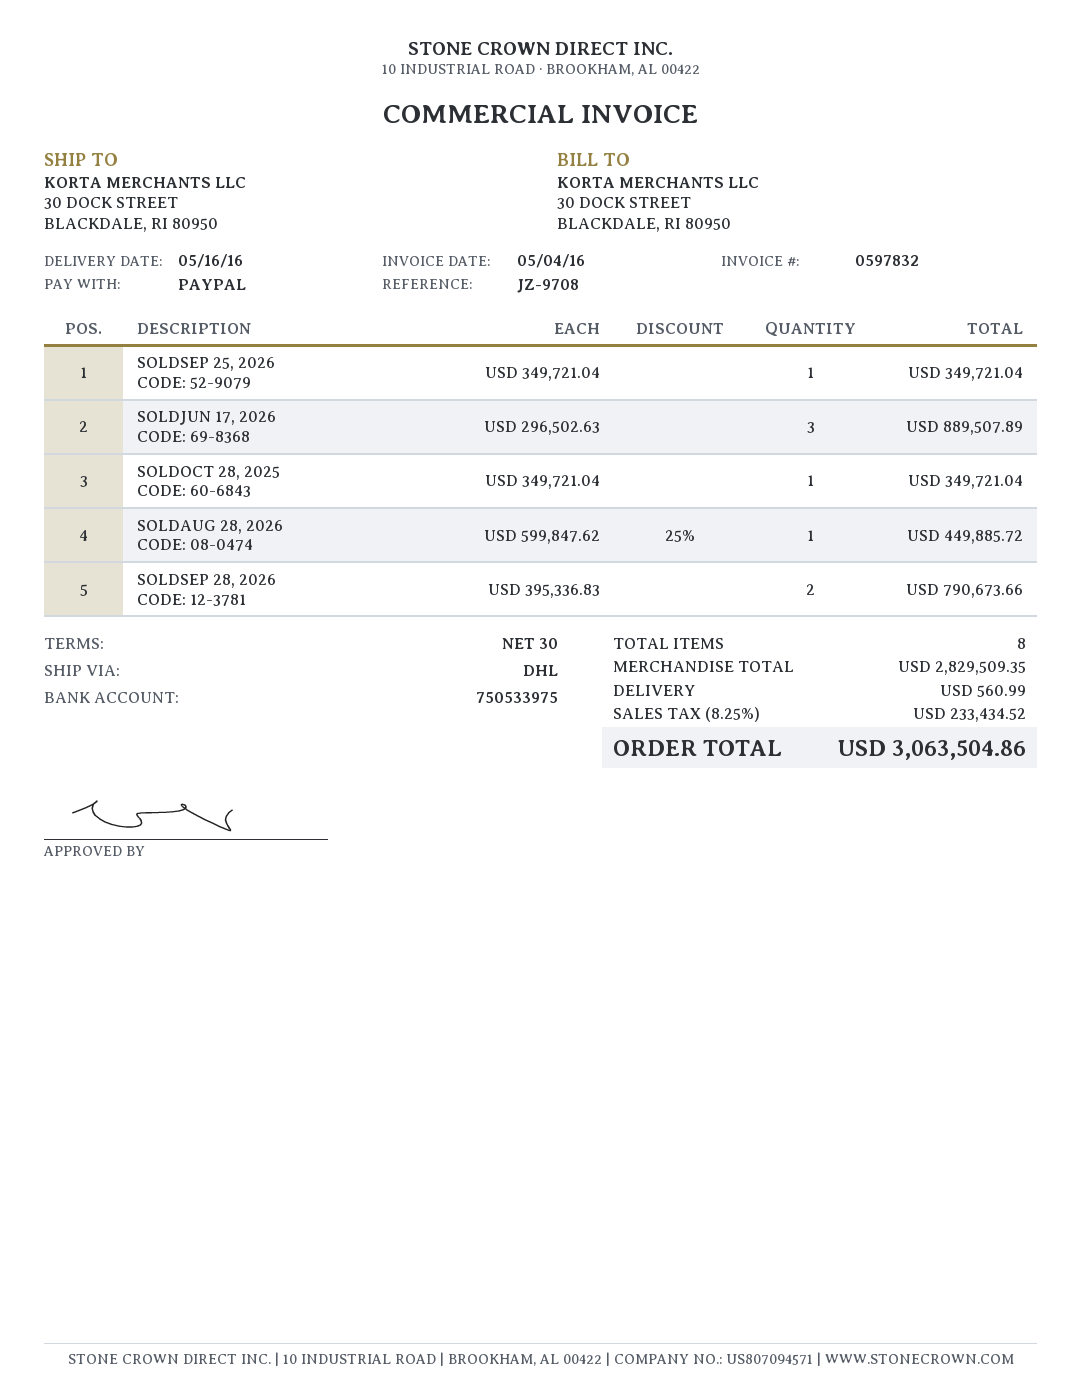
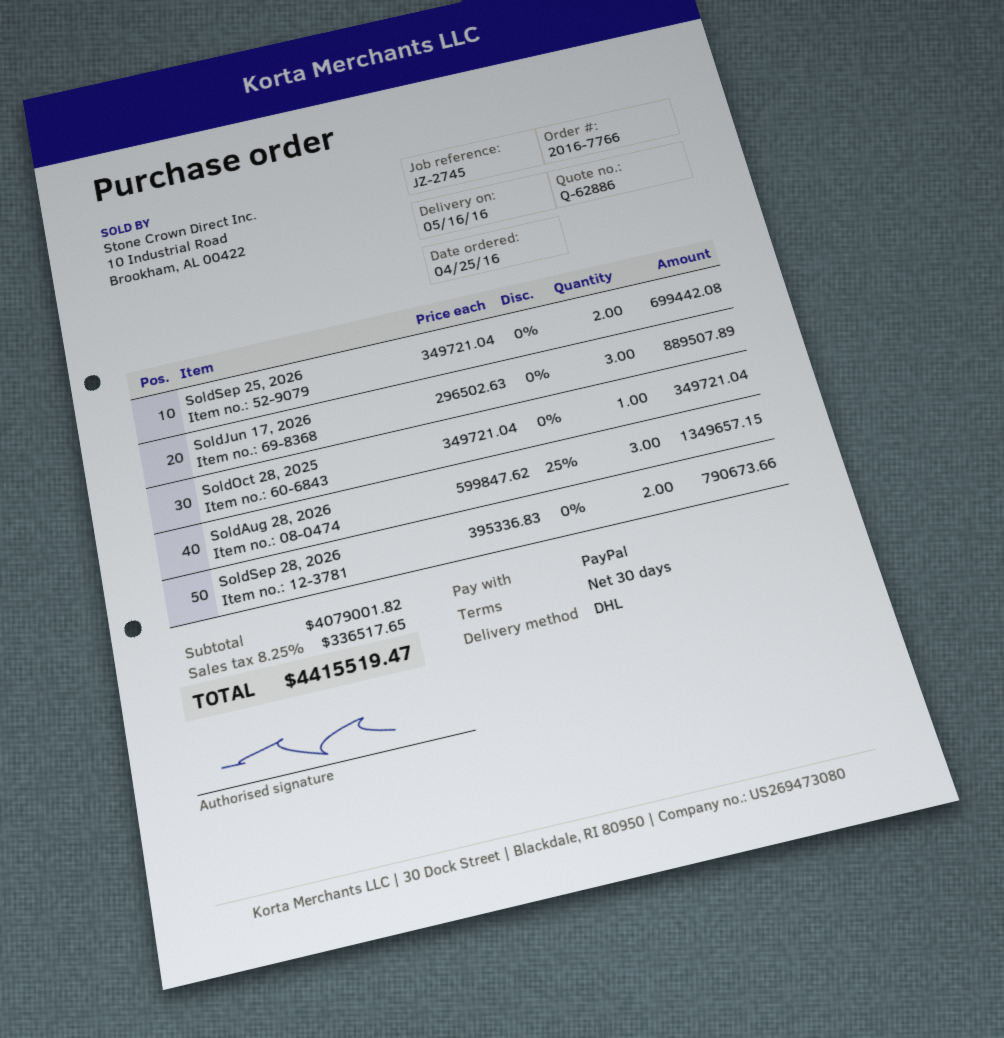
reference: JZ-9708 -> JZ-2745
SOLDSEP 25, 2026: 1 x 349721.04 = 349721.04 -> 2 x 349721.04 = 699442.08
SOLDAUG 28, 2026: 1 x 599847.62 - 25% = 449885.72 -> 3 x 599847.62 - 25% = 1349657.15
subtotal: 2829509.35 -> 4079001.82
shipping: 560.99 -> none
tax: 8.25% = 233434.52 -> 8.25% = 336517.65
total: 3063504.86 -> 4415519.47

